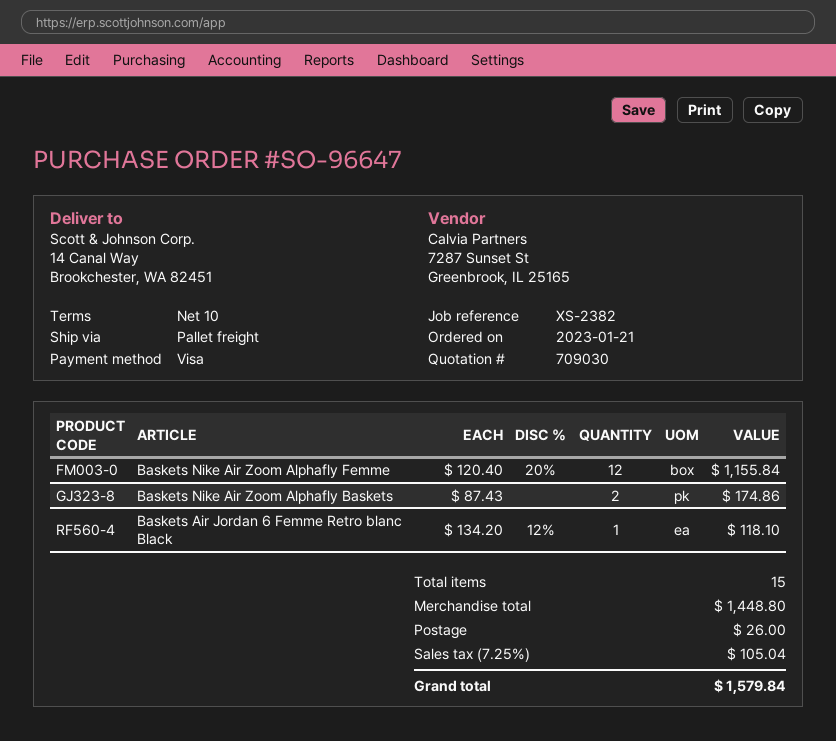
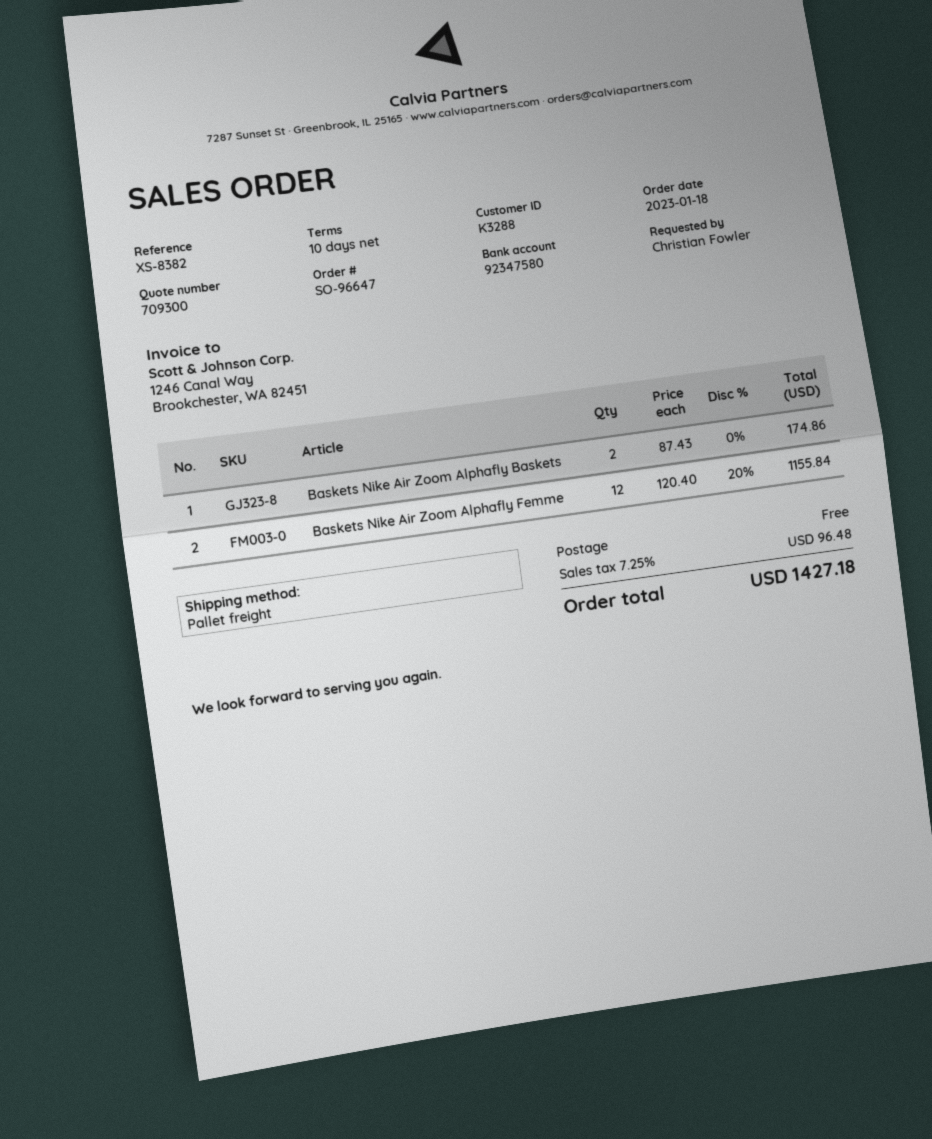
quote number: 709030 -> 709300
order date: 2023-01-21 -> 2023-01-18
reference: XS-2382 -> XS-8382
Baskets Air Jordan 6 Femme Retro blanc Black: 1 x 134.20 - 12% = 118.10 -> none
shipping: 26.00 -> 0.00
tax: 7.25% = 105.04 -> 7.25% = 96.48
total: 1579.84 -> 1427.18

